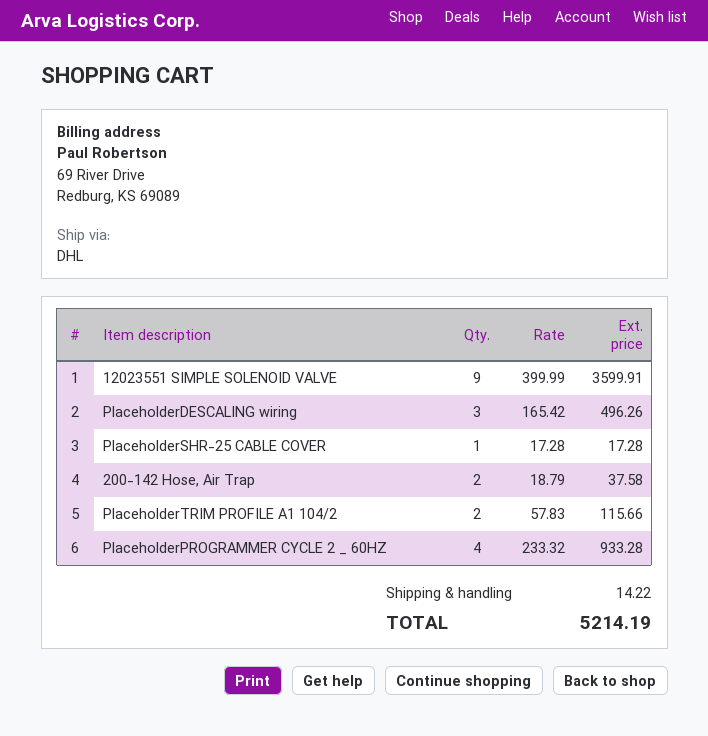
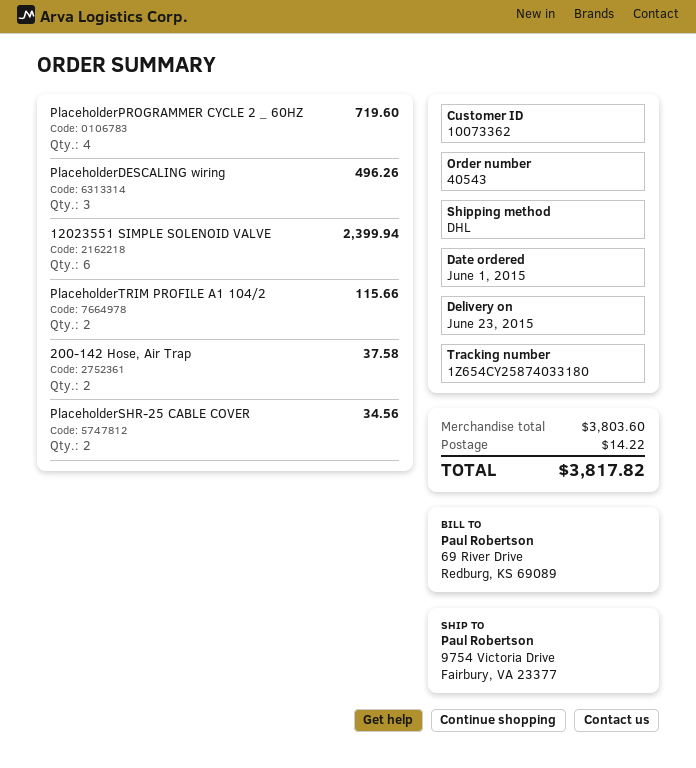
12023551 SIMPLE SOLENOID VALVE: 9 for 3599.91 -> 6 for 2399.94
PlaceholderSHR-25 CABLE COVER: 1 for 17.28 -> 2 for 34.56
PlaceholderPROGRAMMER CYCLE 2 _ 60HZ: 4 for 933.28 -> 4 for 719.60
total: 5214.19 -> 3817.82

